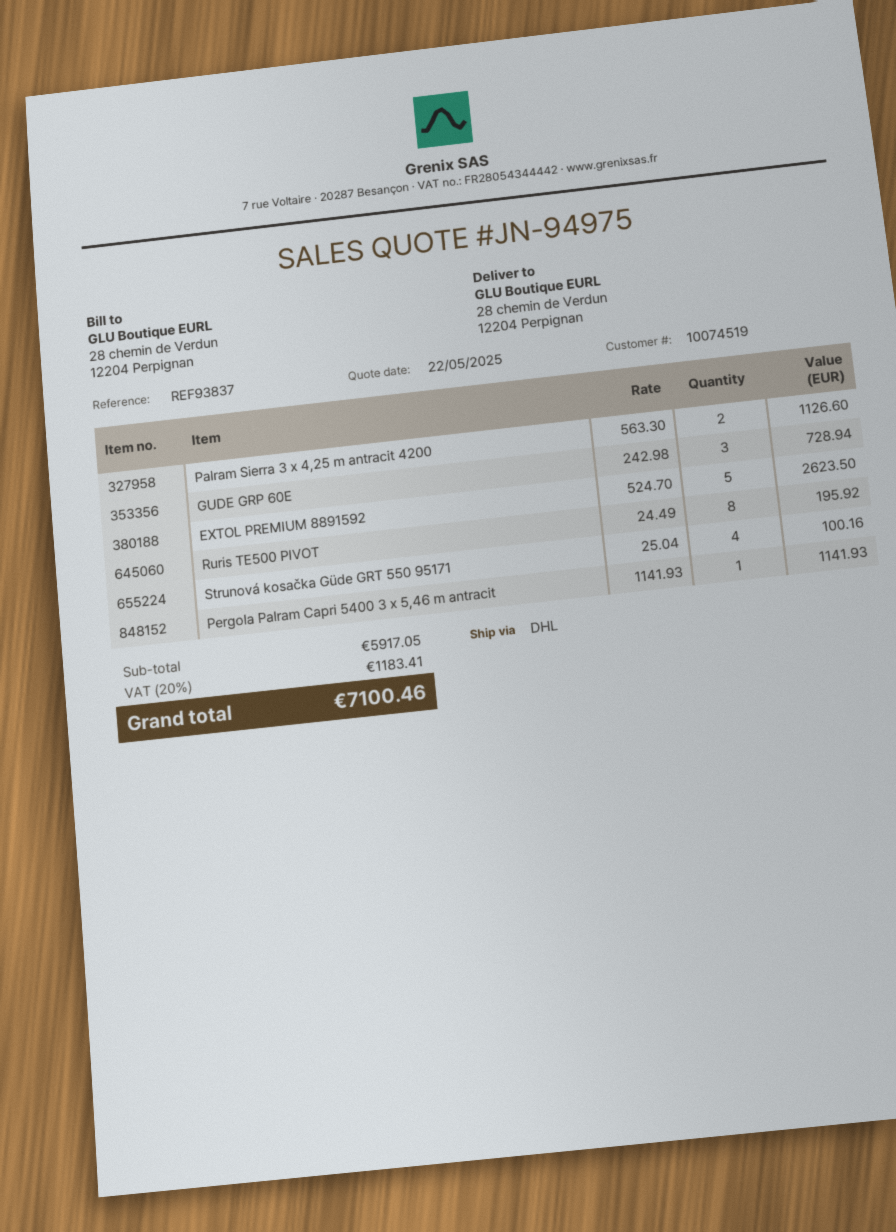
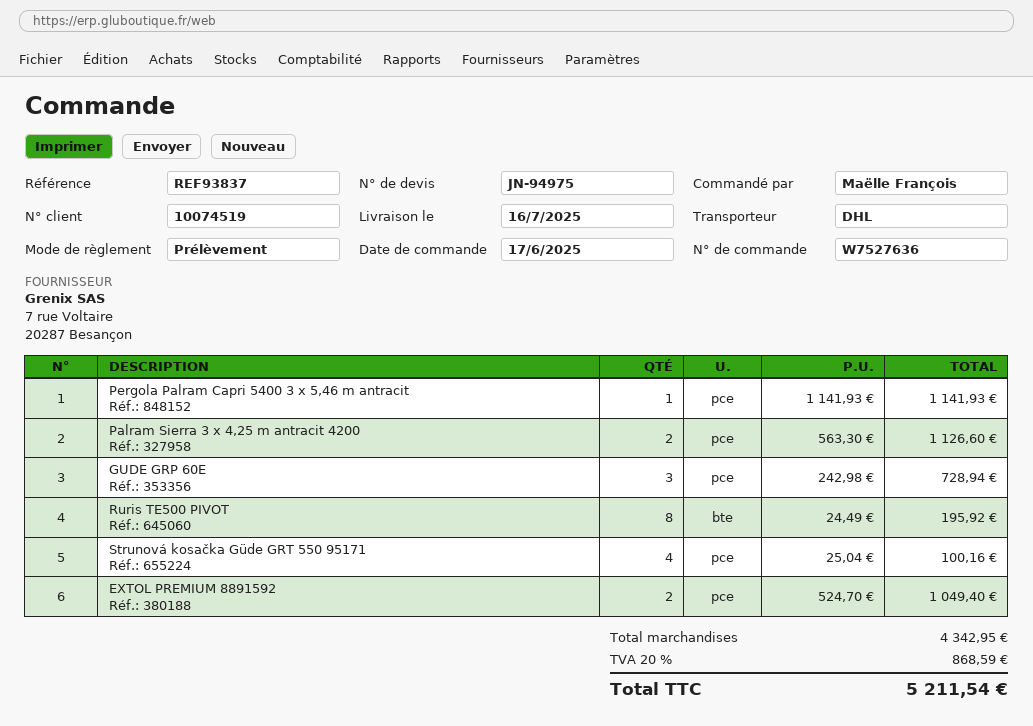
EXTOL PREMIUM 8891592: 5 x 524.70 = 2623.50 -> 2 x 524.70 = 1049.40
subtotal: 5917.05 -> 4342.95
tax: 20% = 1183.41 -> 20% = 868.59
total: 7100.46 -> 5211.54

